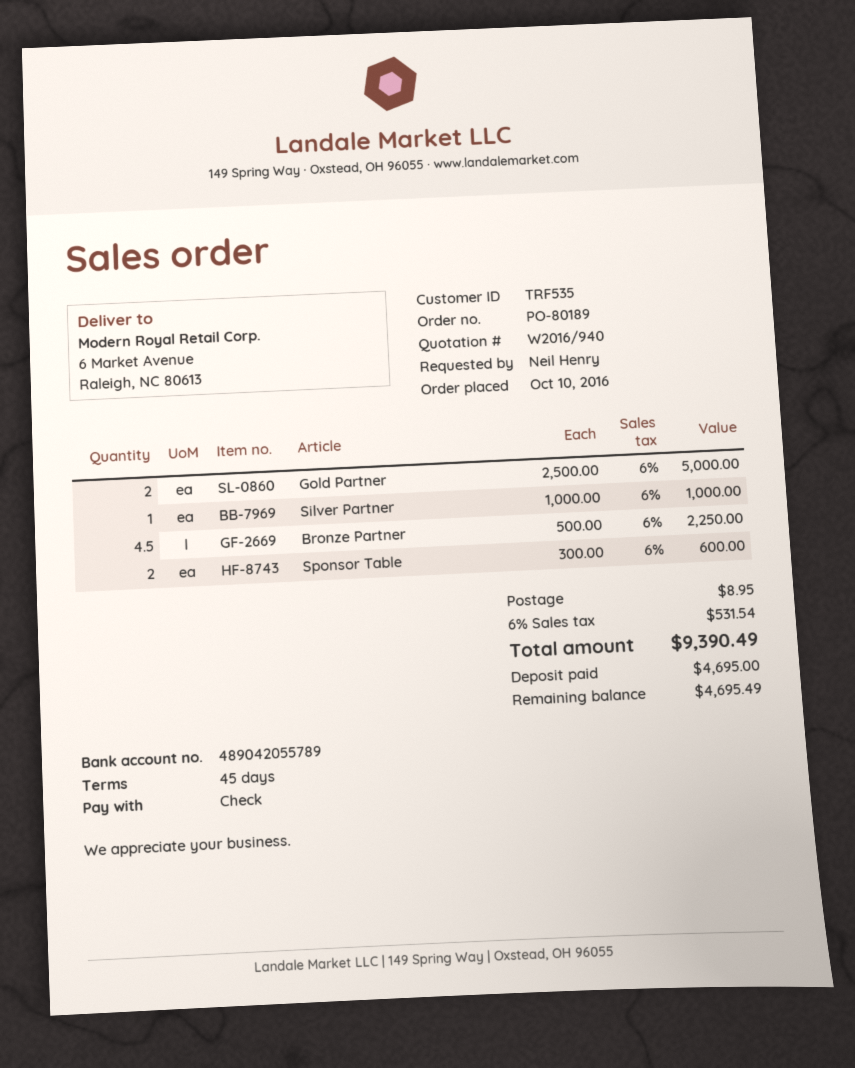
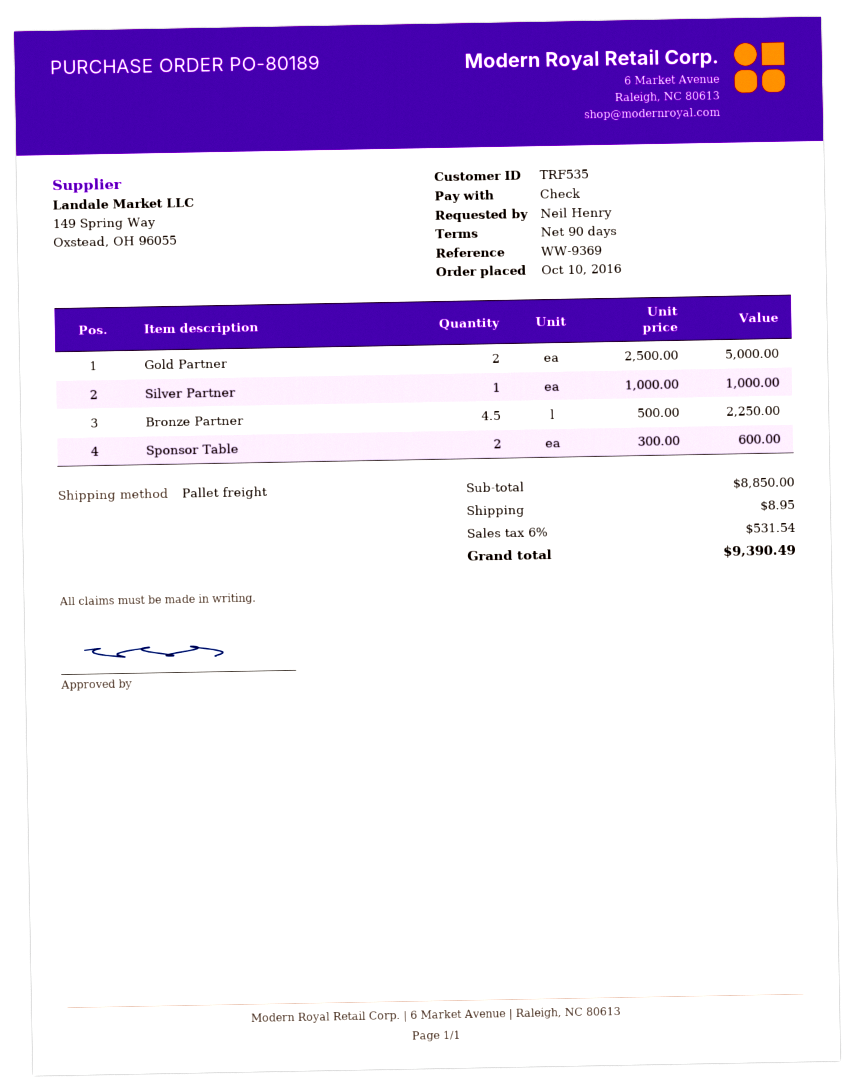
payment terms: 45 days -> 90 days

